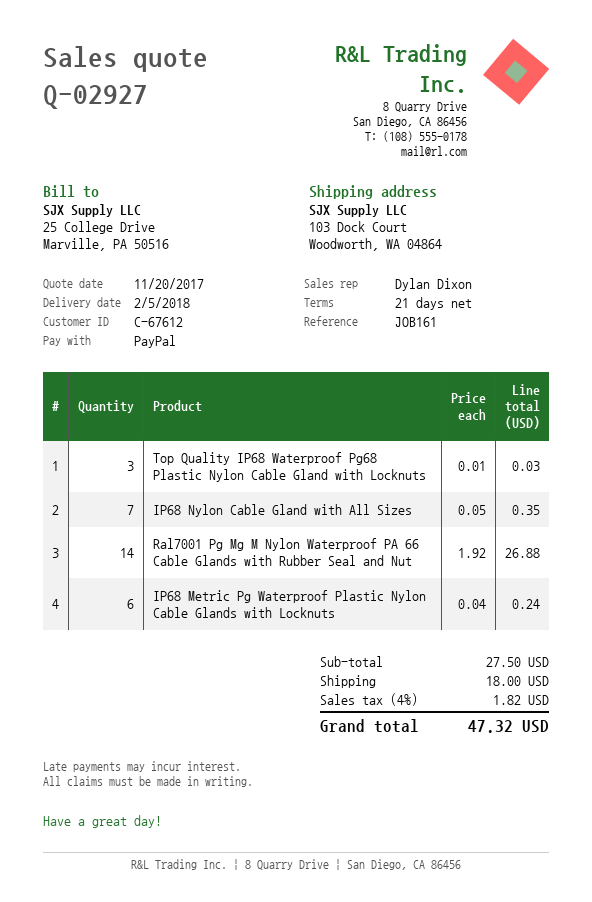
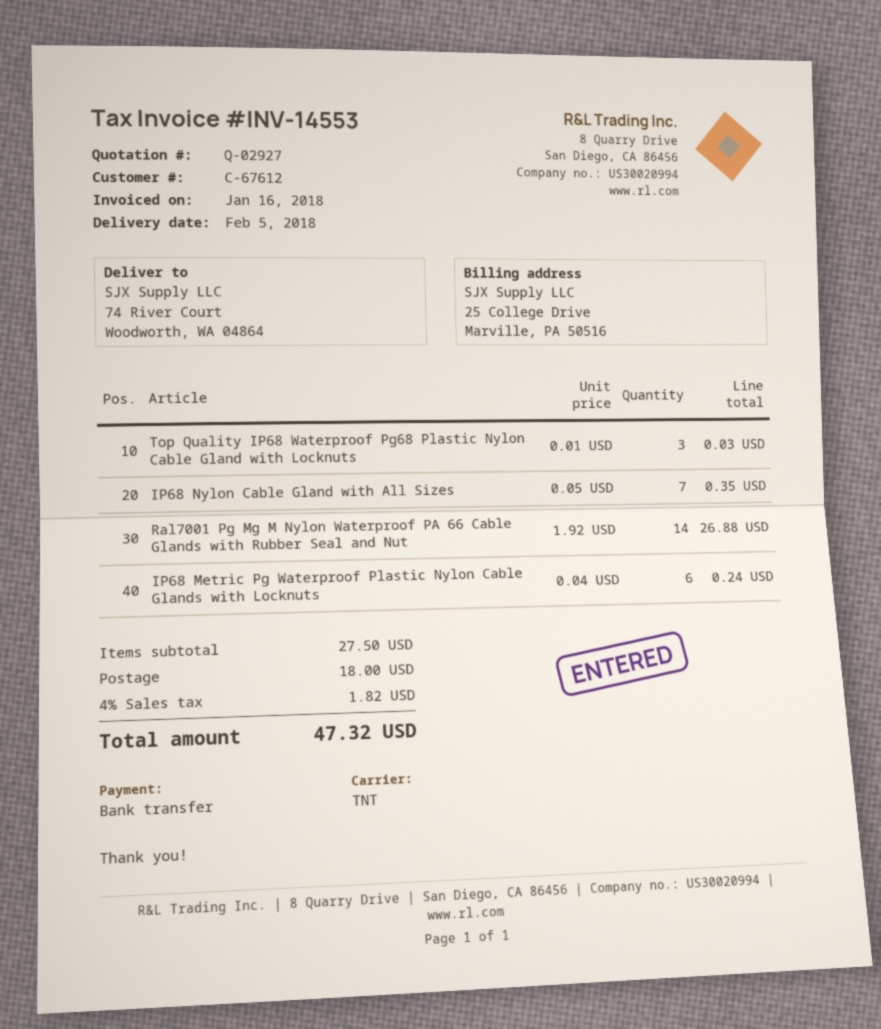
payment method: PayPal -> bank transfer
ship to: 103 Dock Court, Woodworth, WA 04864 -> 74 River Court, Woodworth, WA 04864

